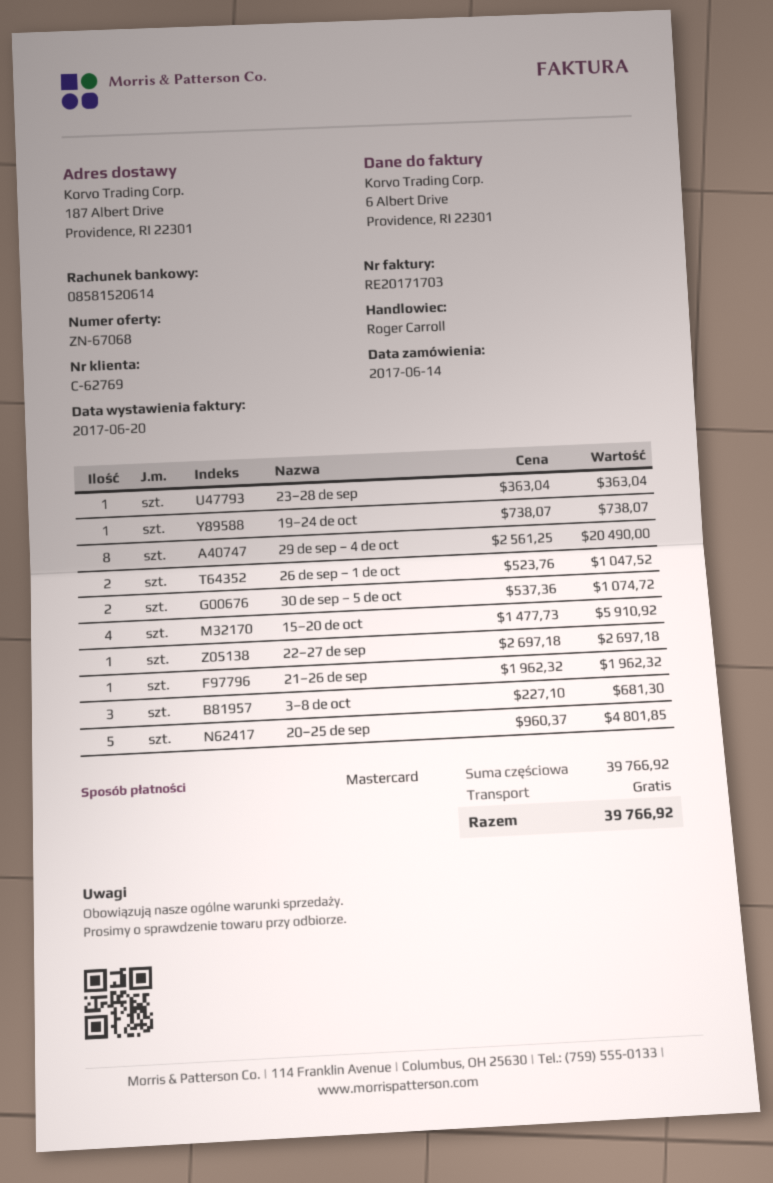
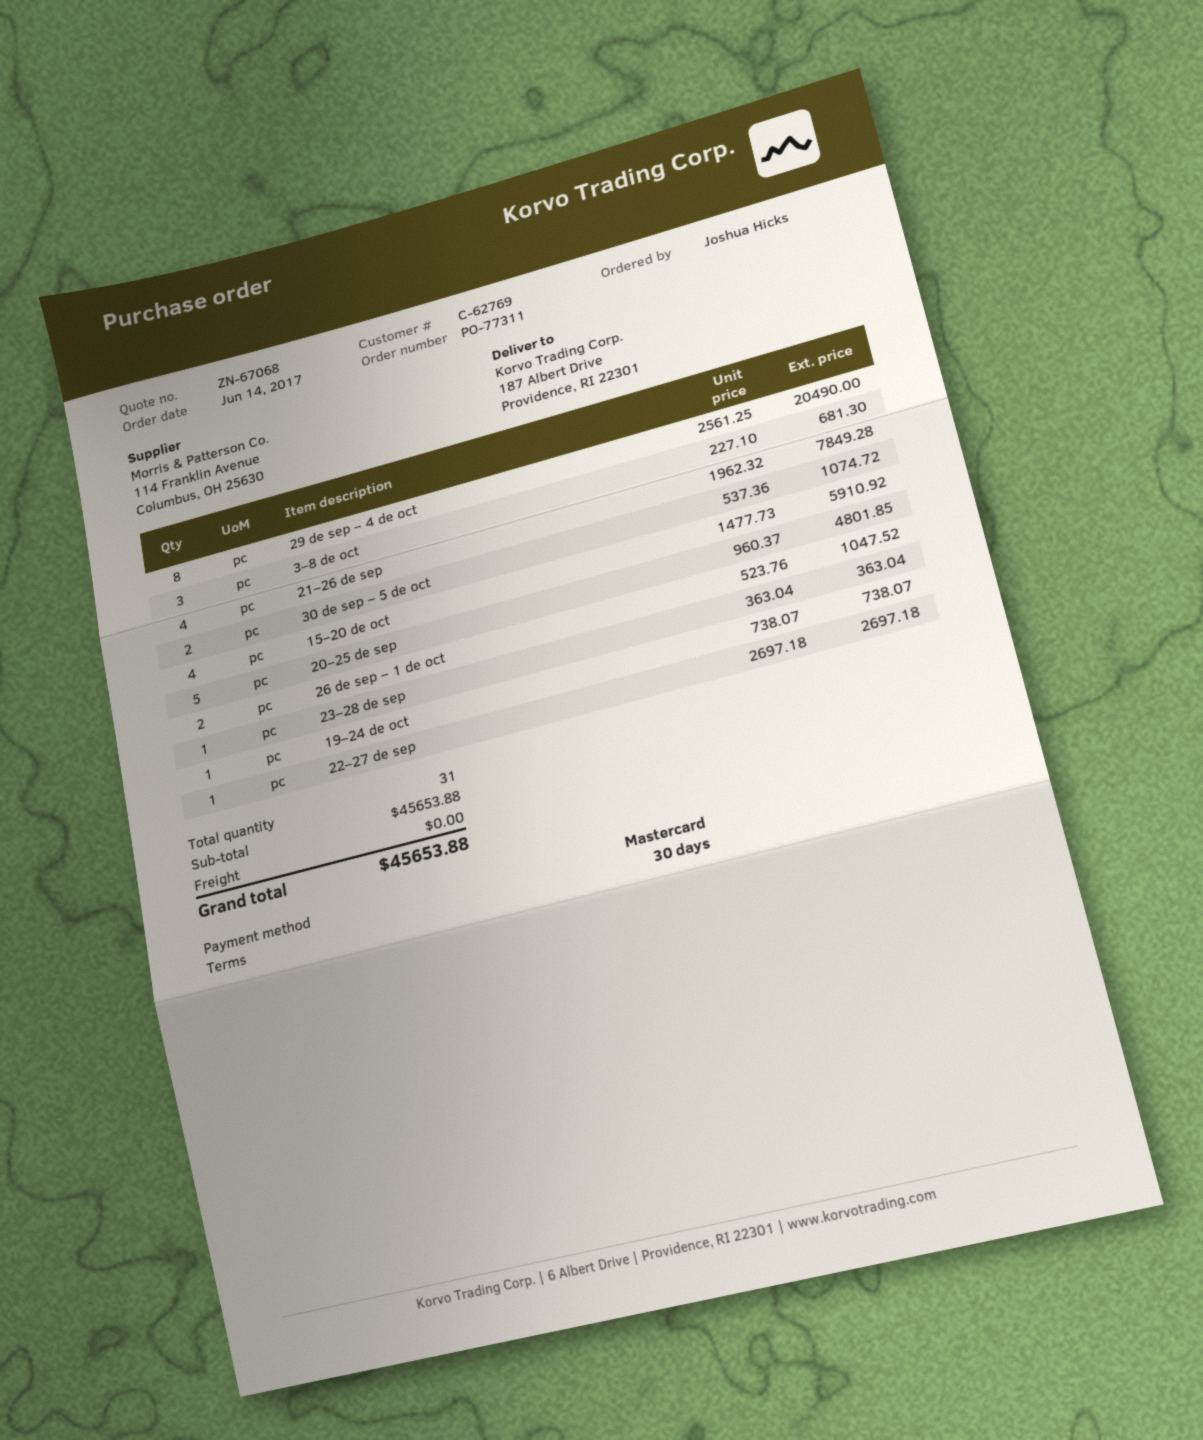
21–26 de sep: 1 x 1962.32 = 1962.32 -> 4 x 1962.32 = 7849.28
subtotal: 39766.92 -> 45653.88
total: 39766.92 -> 45653.88

